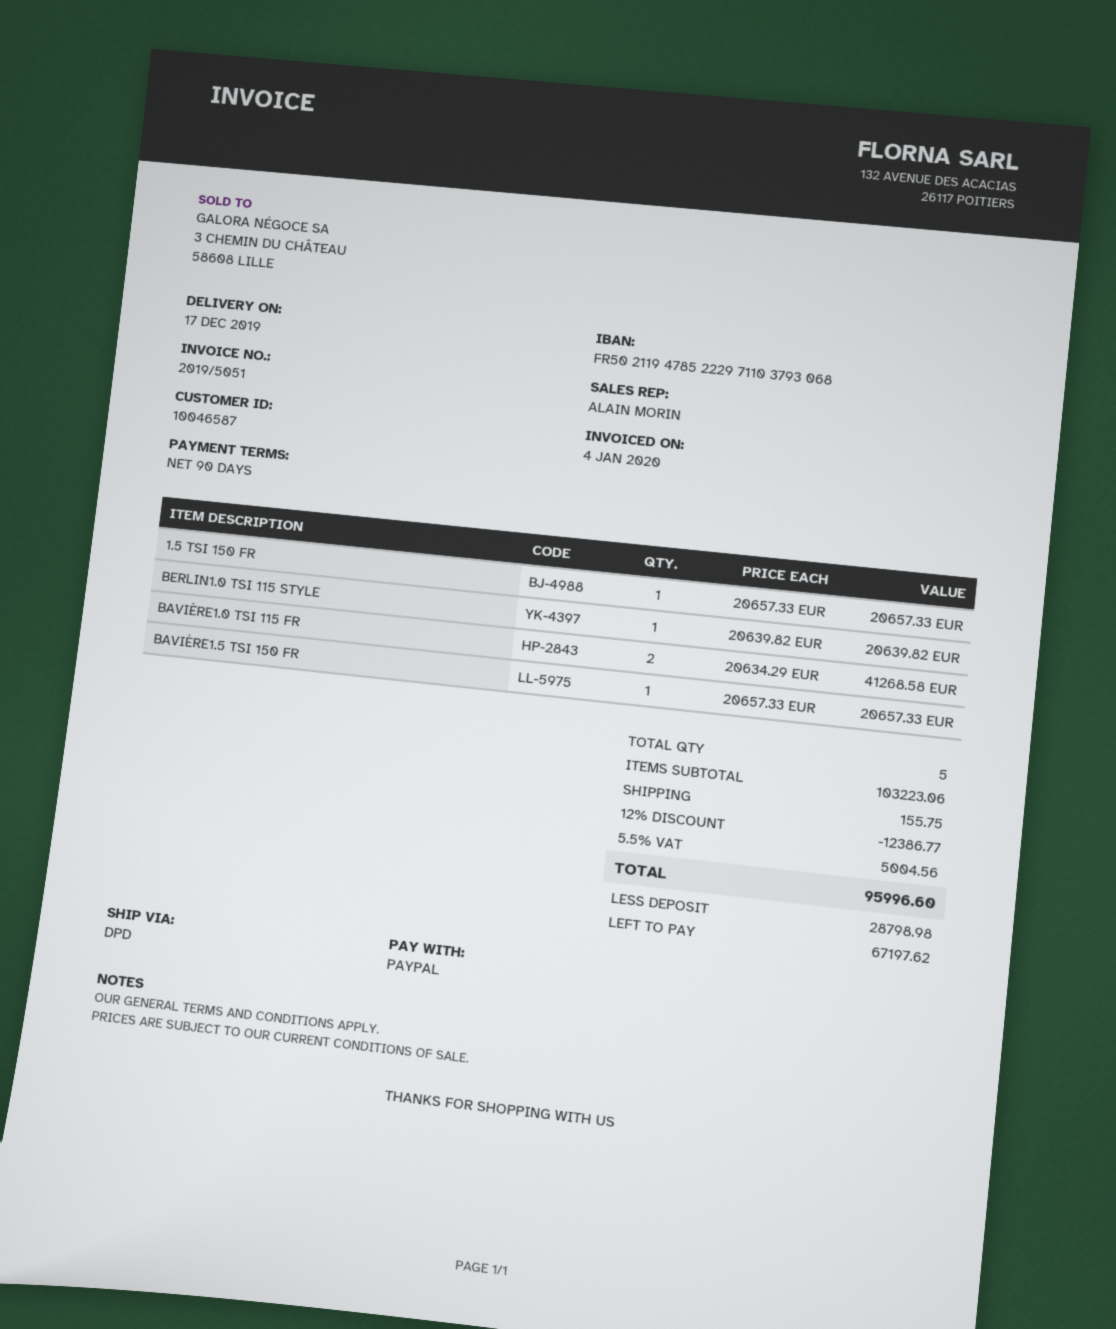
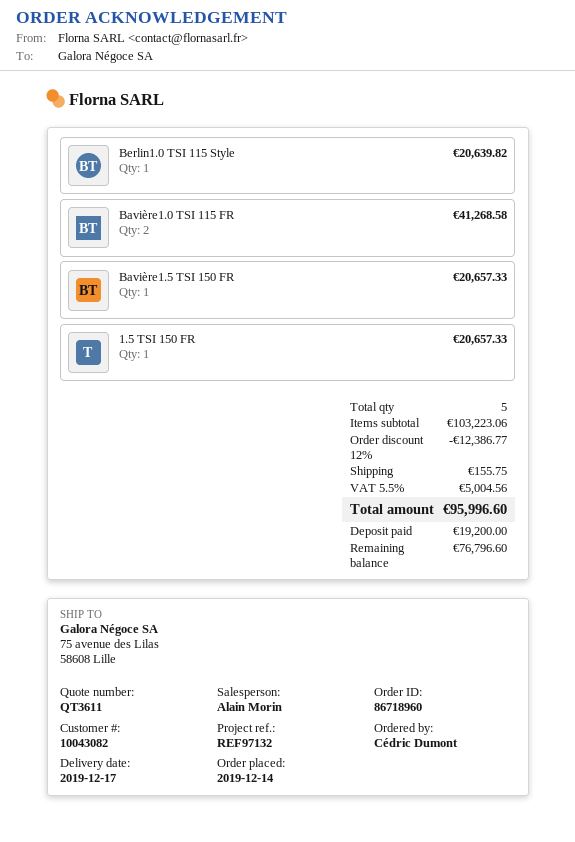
customer number: 10046587 -> 10043082
deposit: 28798.98 -> 19200.00
balance: 67197.62 -> 76796.60

